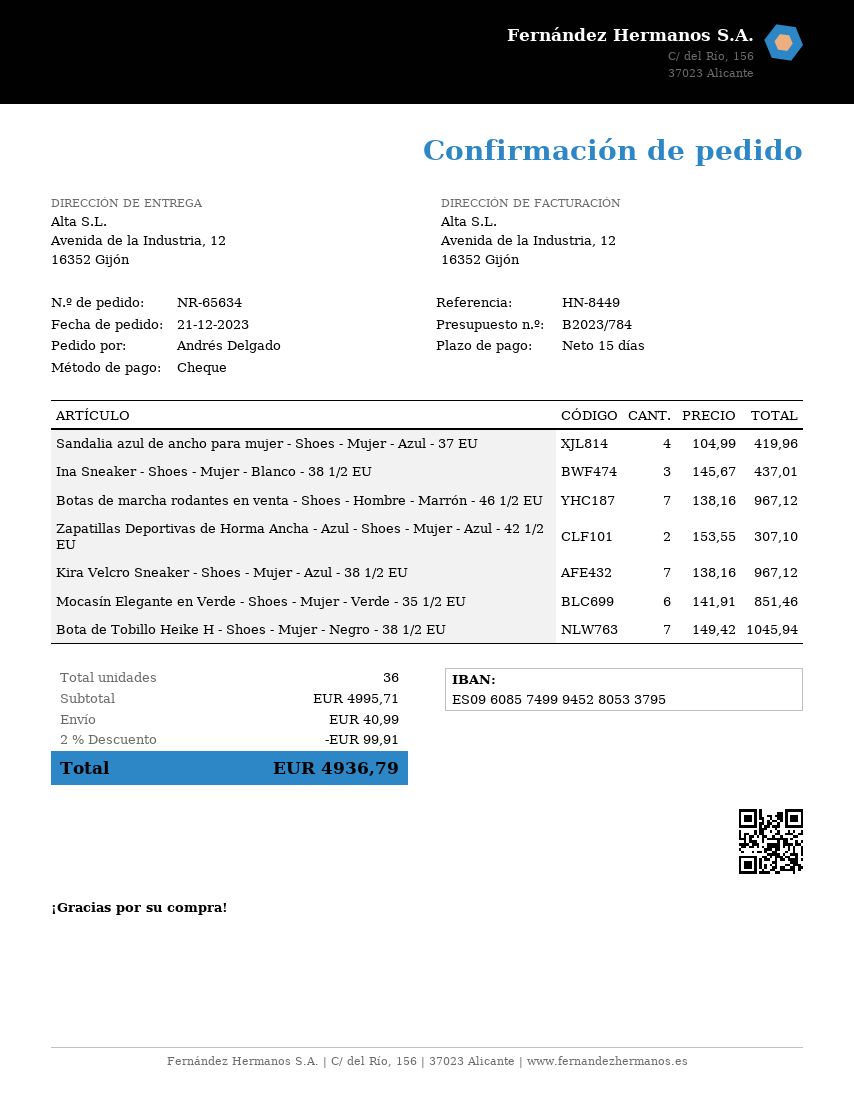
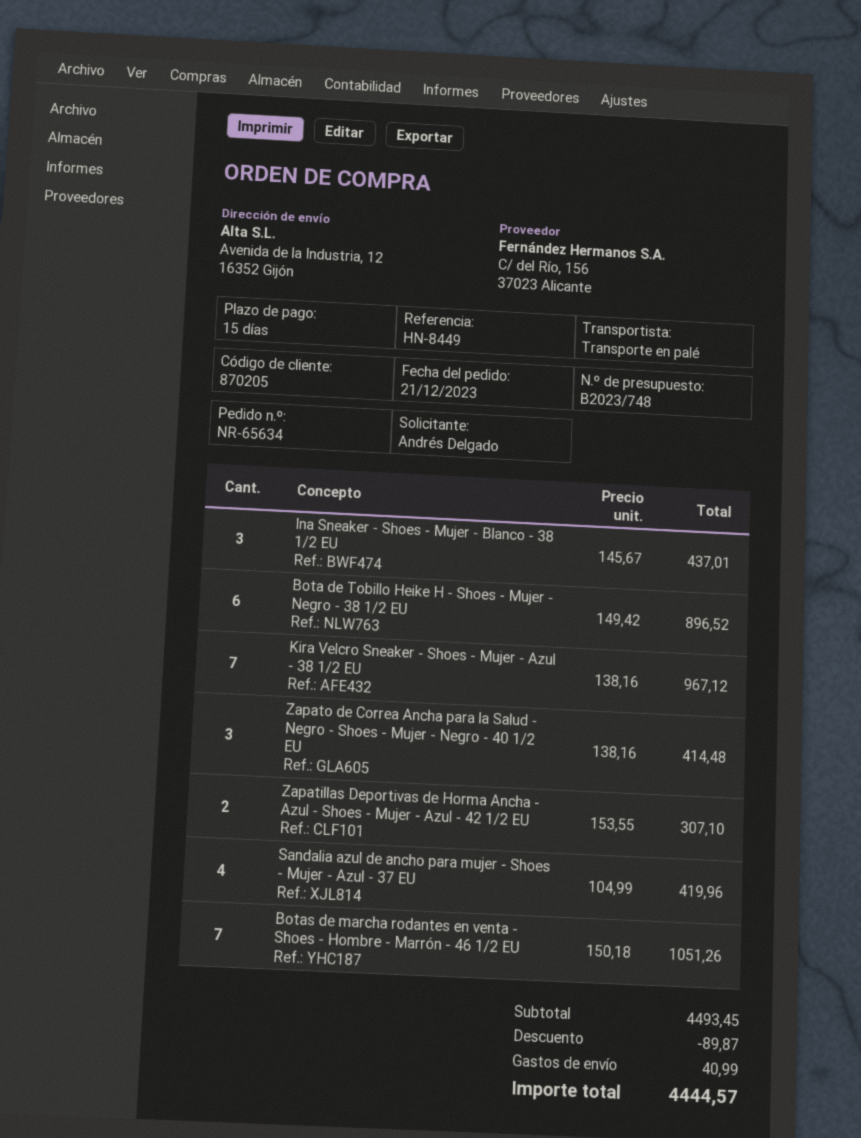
quote number: B2023/784 -> B2023/748
Botas de marcha rodantes en venta - Shoes - Hombre - Marrón - 46 1/2 EU: 7 x 138.16 = 967.12 -> 7 x 150.18 = 1051.26
Mocasín Elegante en Verde - Shoes - Mujer - Verde - 35 1/2 EU: 6 x 141.91 = 851.46 -> none
Bota de Tobillo Heike H - Shoes - Mujer - Negro - 38 1/2 EU: 7 x 149.42 = 1045.94 -> 6 x 149.42 = 896.52
Zapato de Correa Ancha para la Salud - Negro - Shoes - Mujer - Negro - 40 1/2 EU: none -> 3 x 138.16 = 414.48
subtotal: 4995.71 -> 4493.45
discount: 99.91 -> 89.87
total: 4936.79 -> 4444.57

